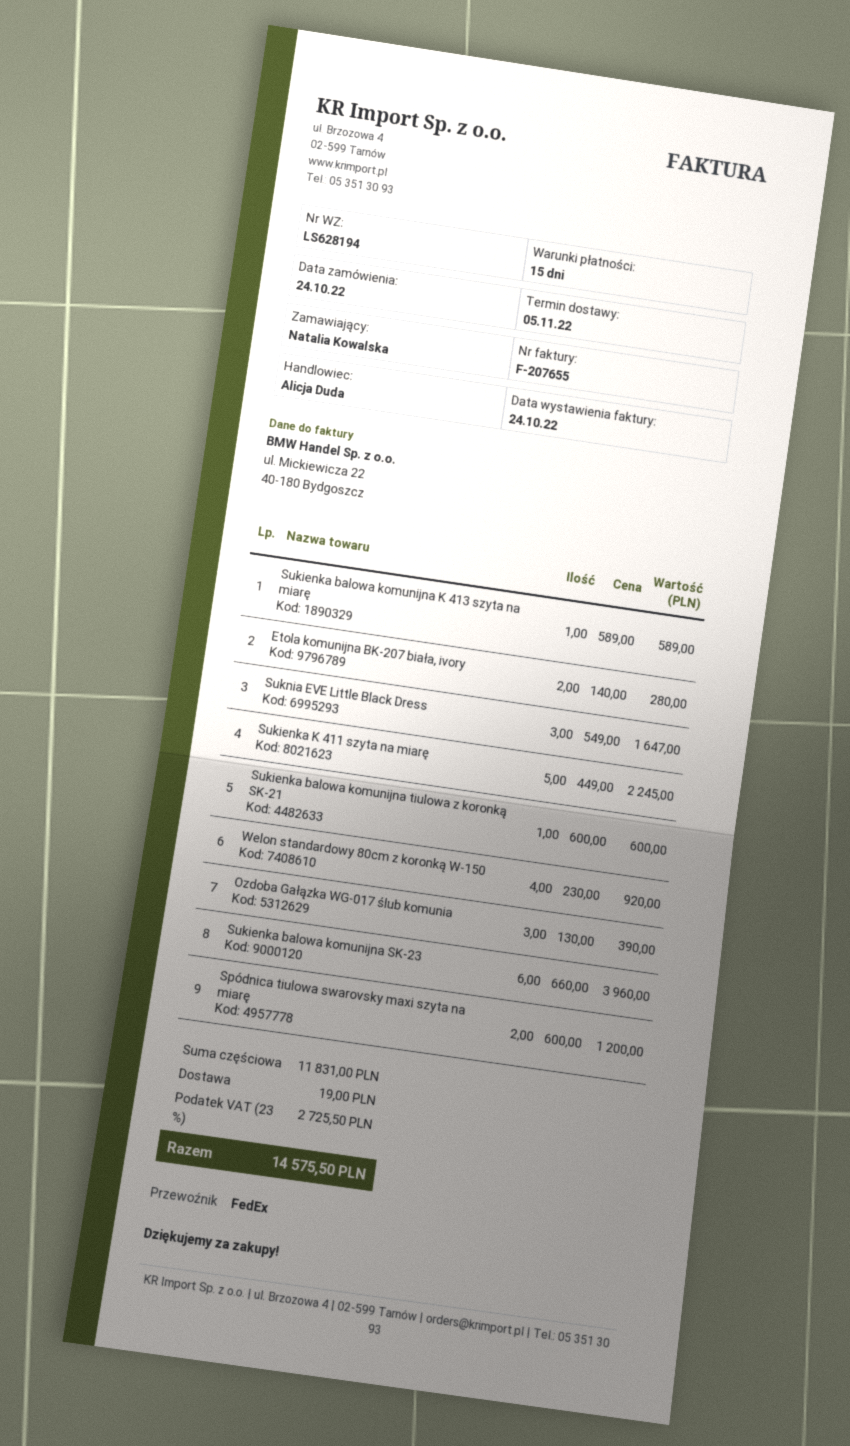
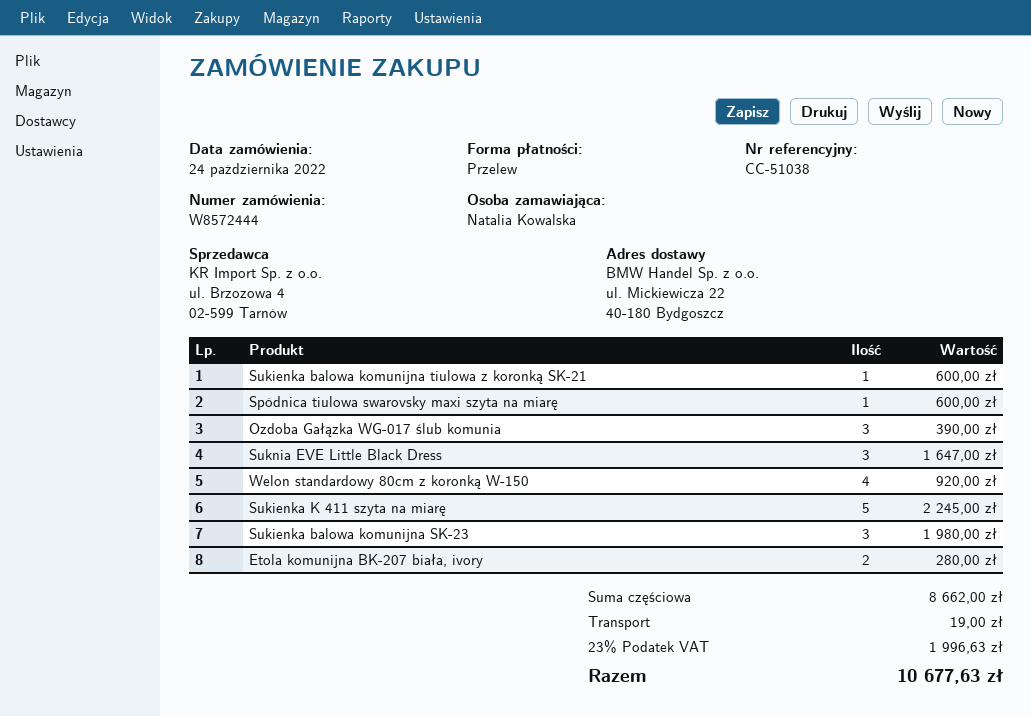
Sukienka balowa komunijna K 413 szyta na miarę: 1 for 589.00 -> none
Sukienka balowa komunijna SK-23: 6 for 3960.00 -> 3 for 1980.00
Spódnica tiulowa swarovsky maxi szyta na miarę: 2 for 1200.00 -> 1 for 600.00
subtotal: 11831.00 -> 8662.00
tax: 23% = 2725.50 -> 23% = 1996.63
total: 14575.50 -> 10677.63

